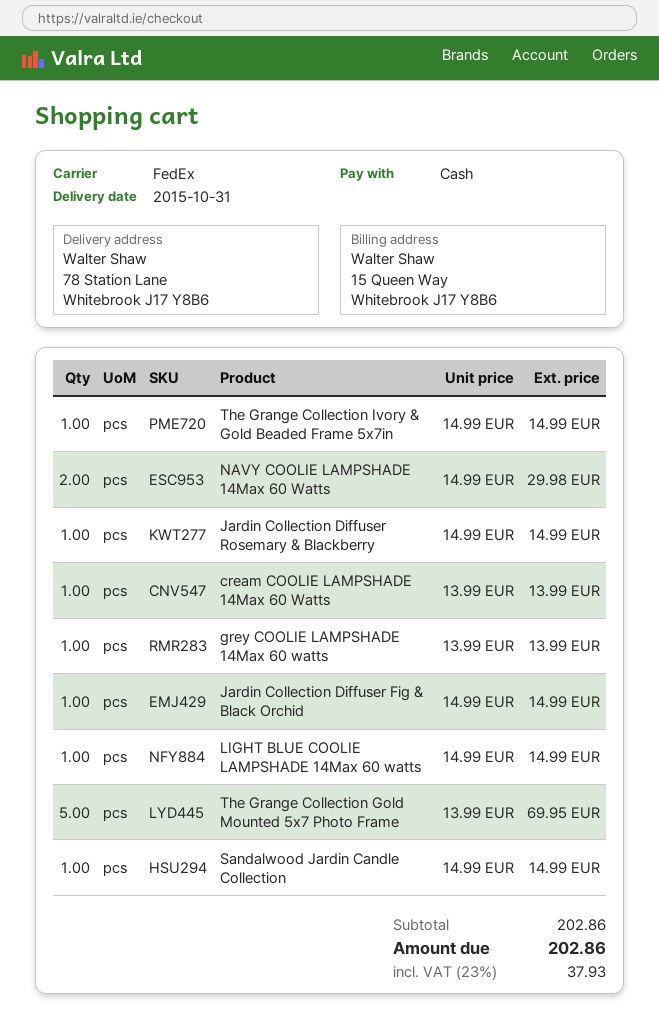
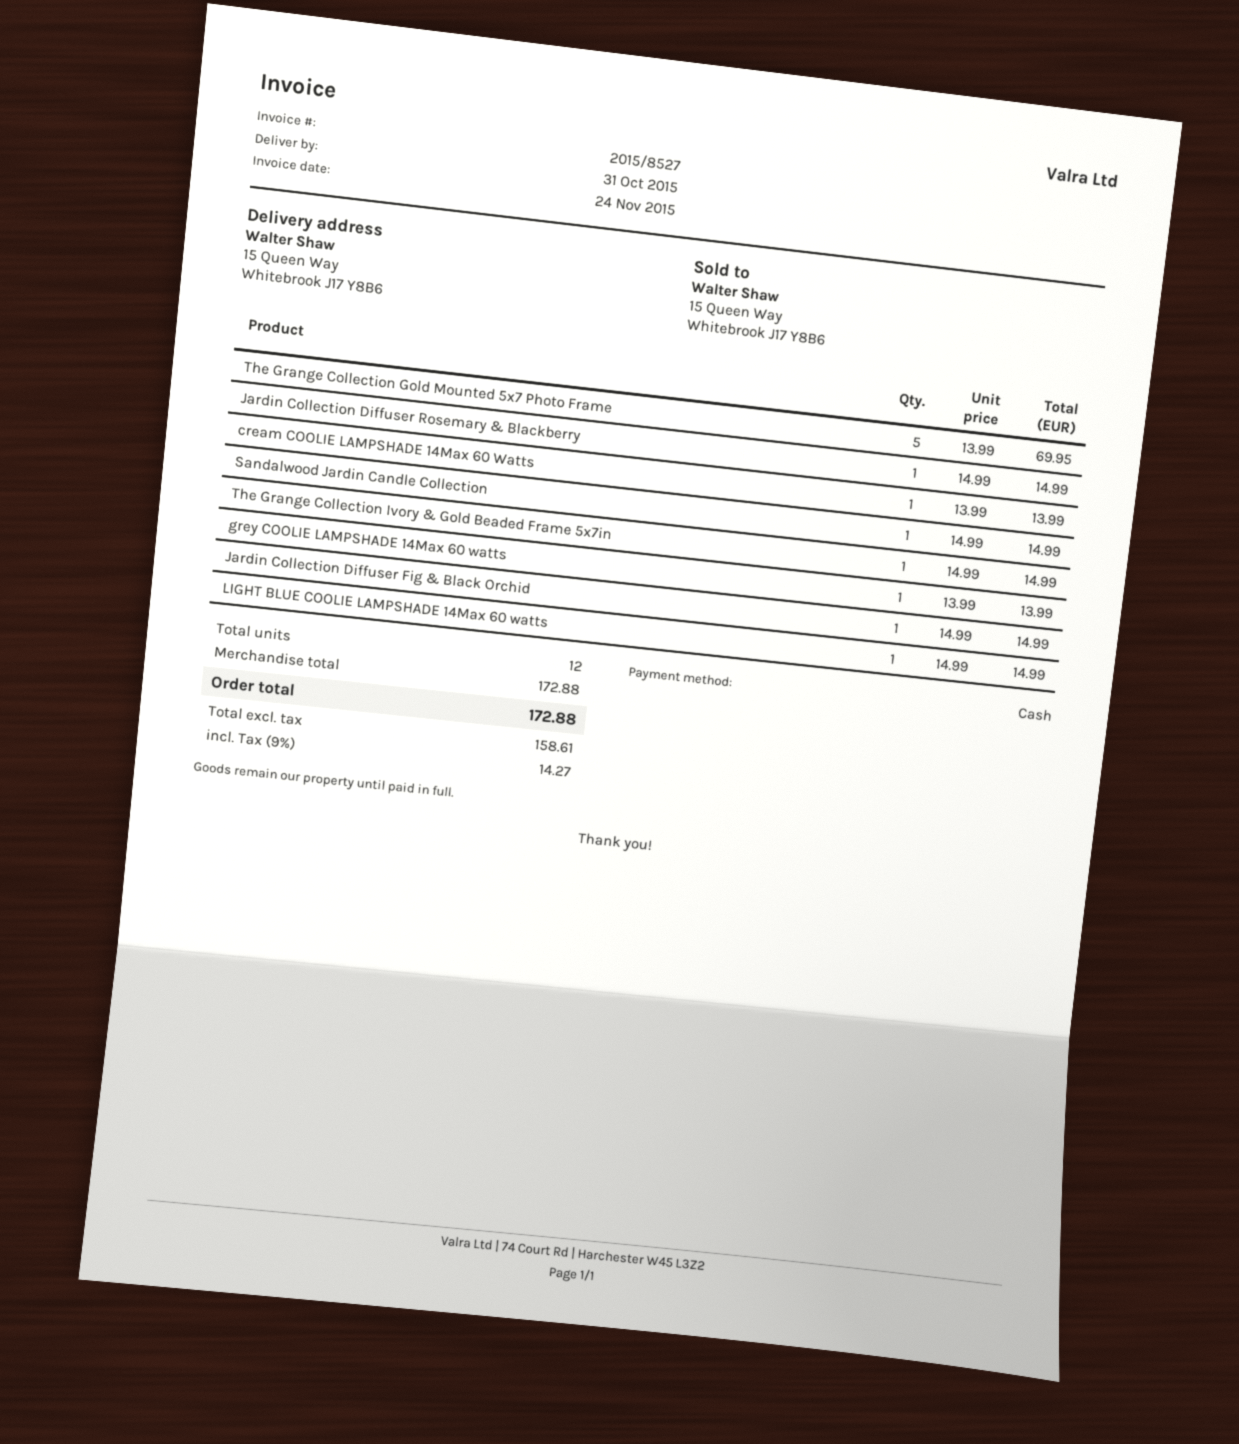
ship to: 78 Station Lane, Whitebrook J17 Y8B6 -> 15 Queen Way, Whitebrook J17 Y8B6
NAVY COOLIE LAMPSHADE 14Max 60 Watts: 2 x 14.99 = 29.98 -> none
subtotal: 202.86 -> 172.88
tax: 23% = 37.93 -> 9% = 14.27
total: 202.86 -> 172.88

